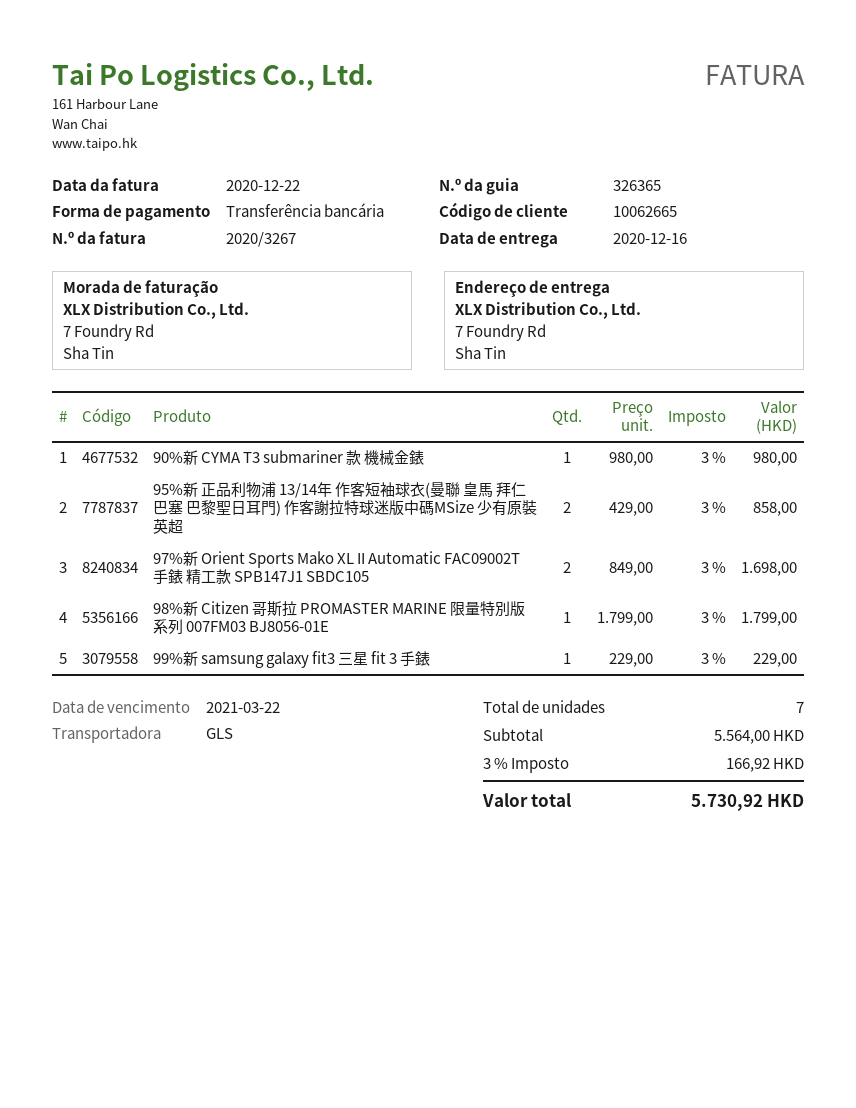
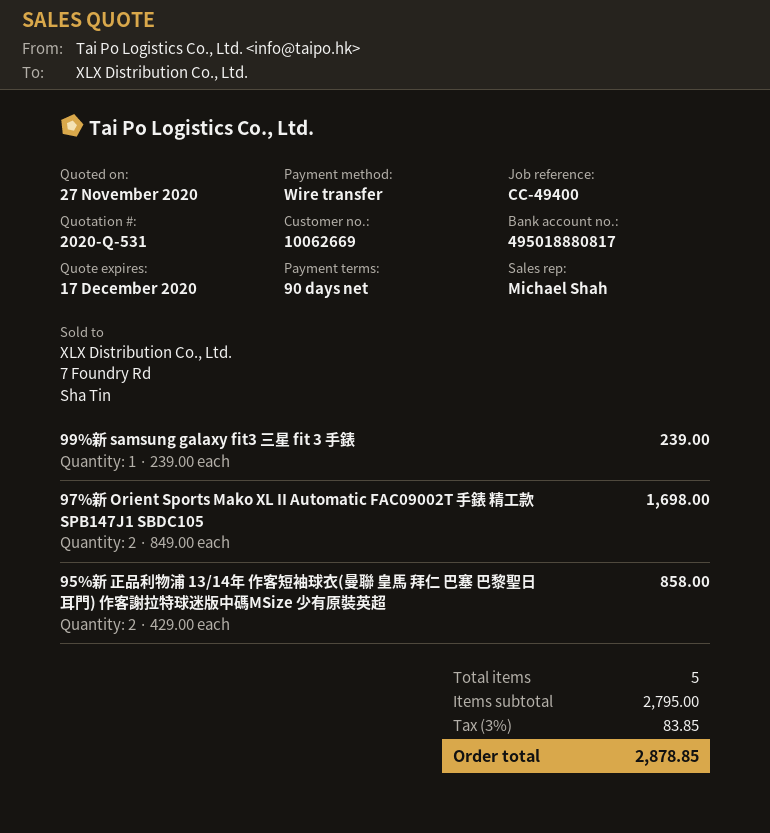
customer number: 10062665 -> 10062669
90%新 CYMA T3 submariner 款 機械金錶: 1 x 980.00 = 980.00 -> none
98%新 Citizen 哥斯拉 PROMASTER MARINE 限量特別版系列 007FM03 BJ8056-01E: 1 x 1799.00 = 1799.00 -> none
99%新 samsung galaxy fit3 三星 fit 3 手錶: 1 x 229.00 = 229.00 -> 1 x 239.00 = 239.00
total quantity: 7 -> 5
subtotal: 5564.00 -> 2795.00
tax: 3% = 166.92 -> 3% = 83.85
total: 5730.92 -> 2878.85

